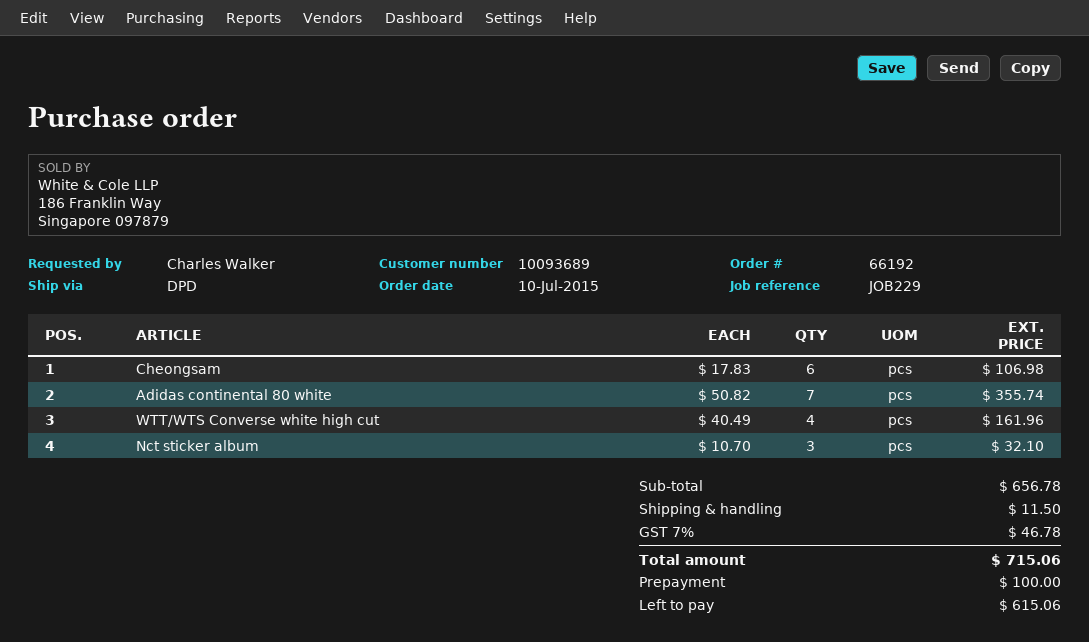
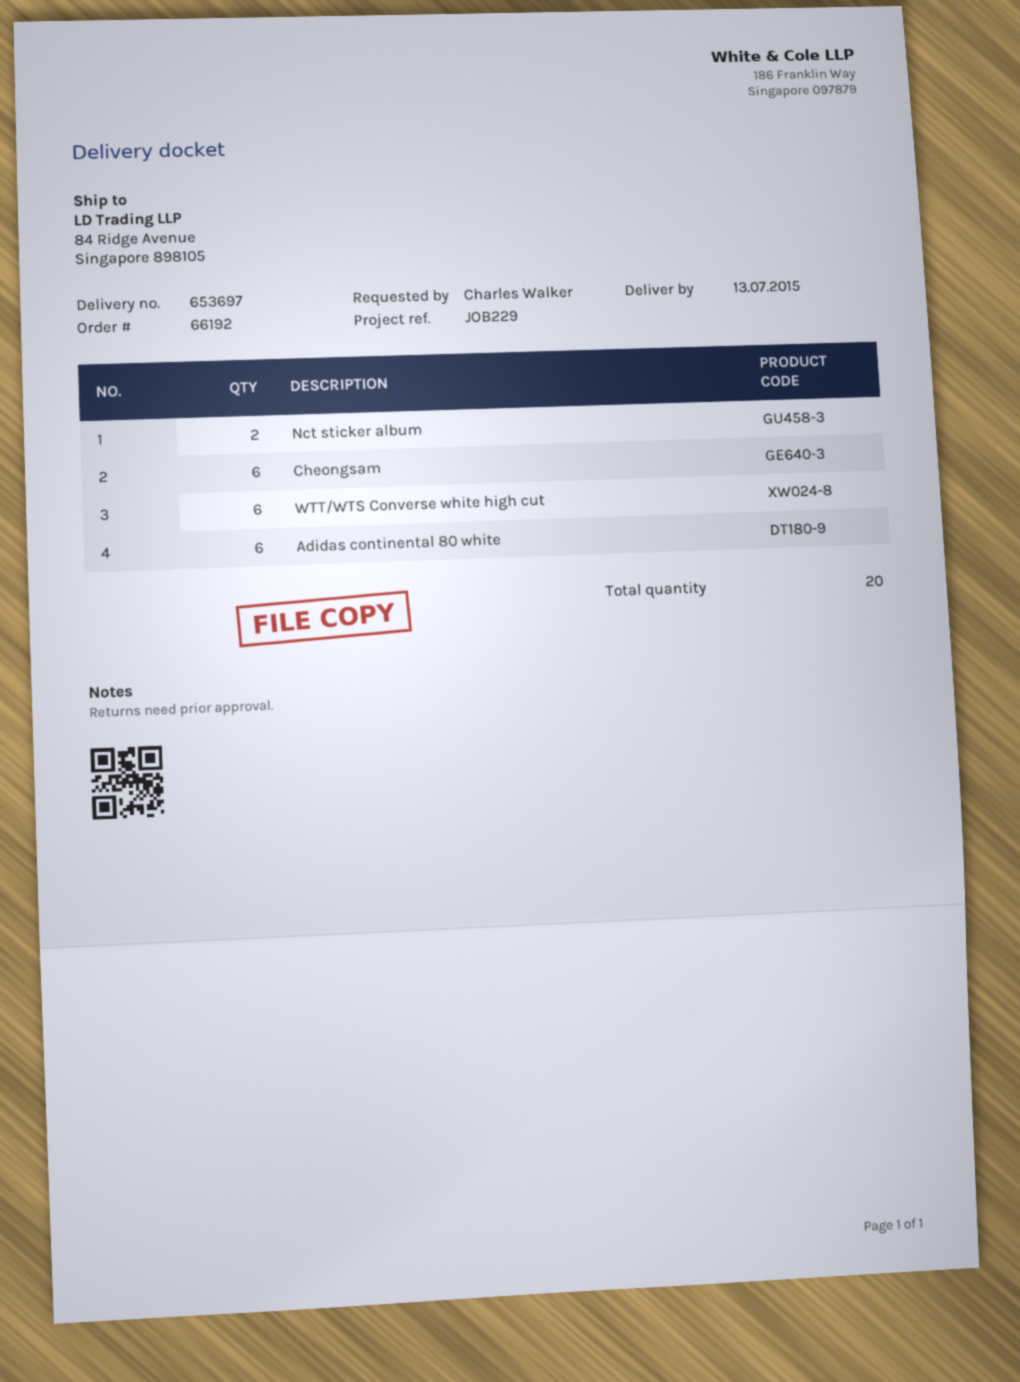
Adidas continental 80 white: 7 -> 6
WTT/WTS Converse white high cut: 4 -> 6
Nct sticker album: 3 -> 2

